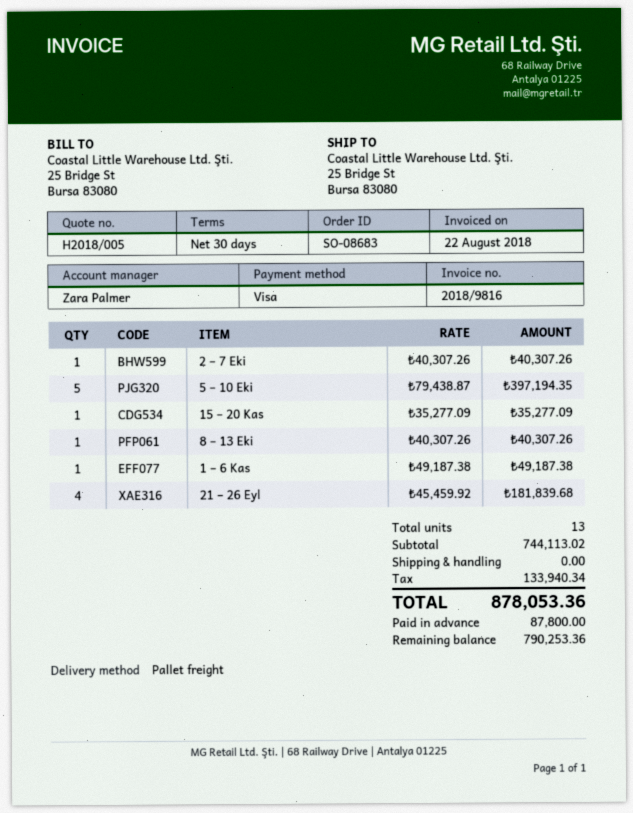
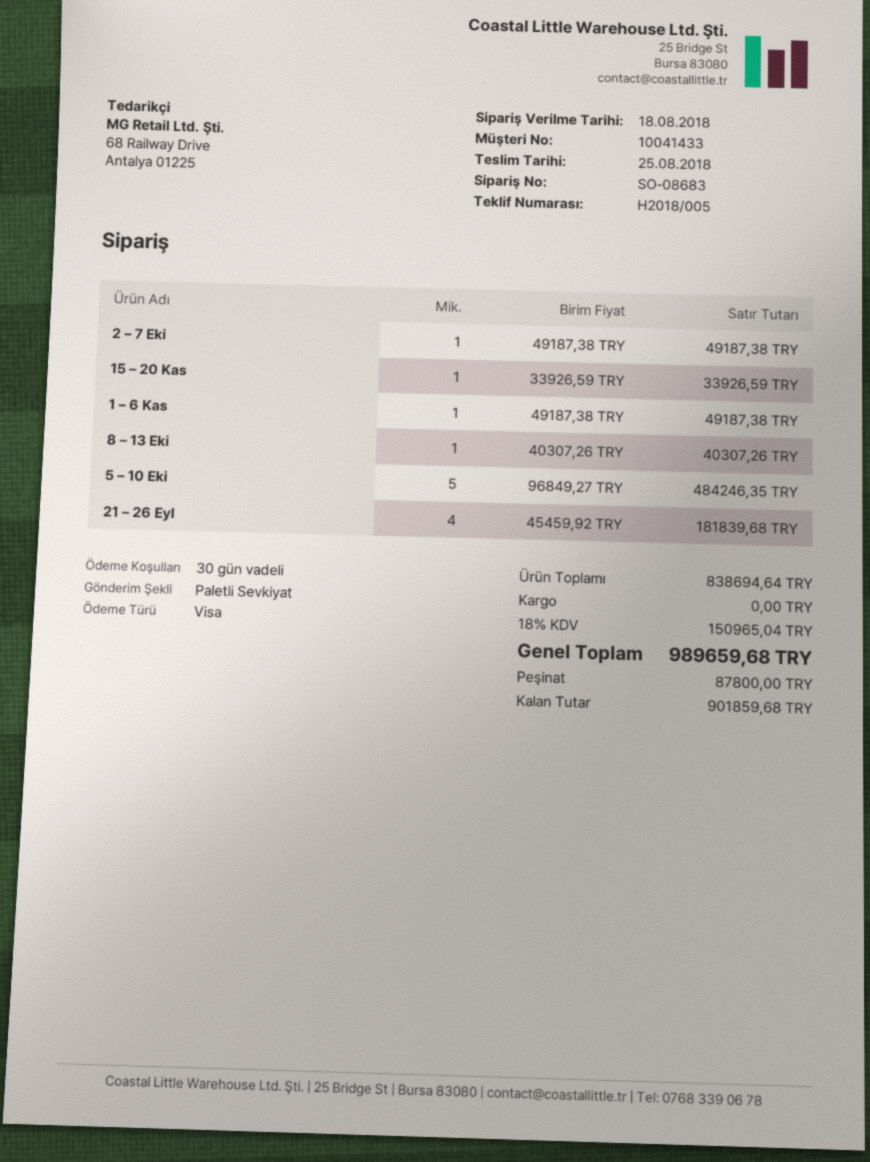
2 – 7 Eki: 1 x 40307.26 = 40307.26 -> 1 x 49187.38 = 49187.38
5 – 10 Eki: 5 x 79438.87 = 397194.35 -> 5 x 96849.27 = 484246.35
15 – 20 Kas: 1 x 35277.09 = 35277.09 -> 1 x 33926.59 = 33926.59
subtotal: 744113.02 -> 838694.64
tax: 133940.34 -> 150965.04
total: 878053.36 -> 989659.68
balance: 790253.36 -> 901859.68

